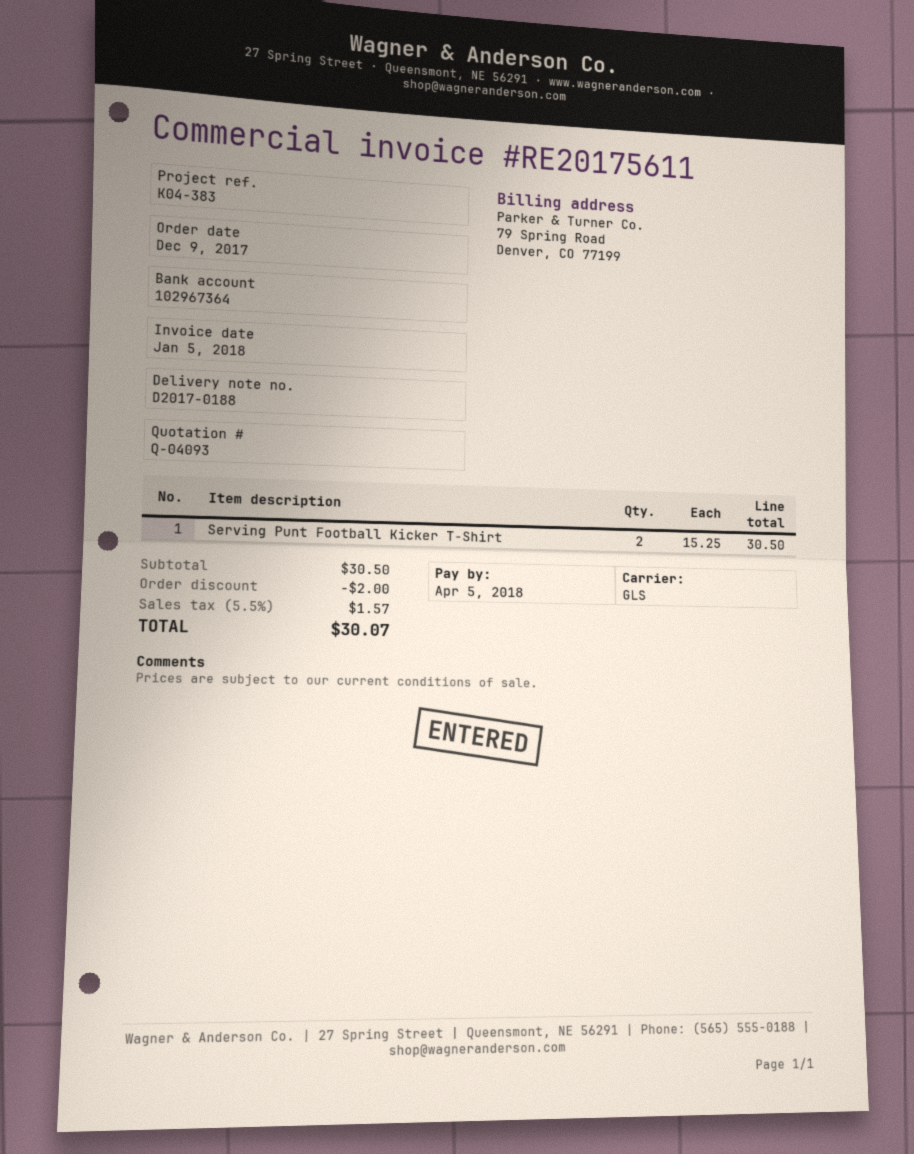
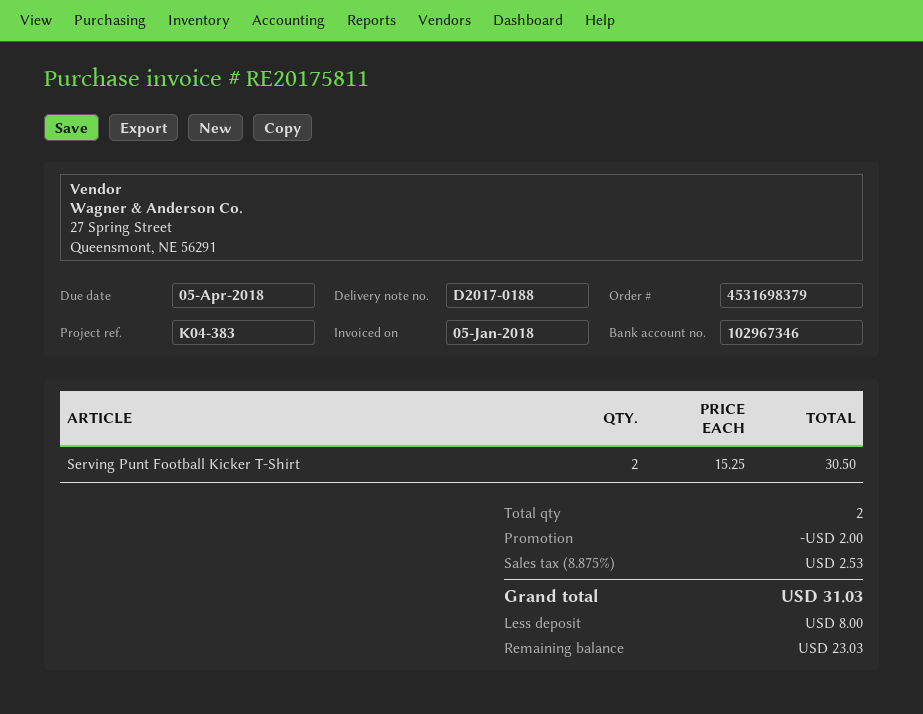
invoice number: RE20175611 -> RE20175811
bank account: 102967364 -> 102967346
tax: 5.5% = 1.57 -> 8.875% = 2.53
total: 30.07 -> 31.03

